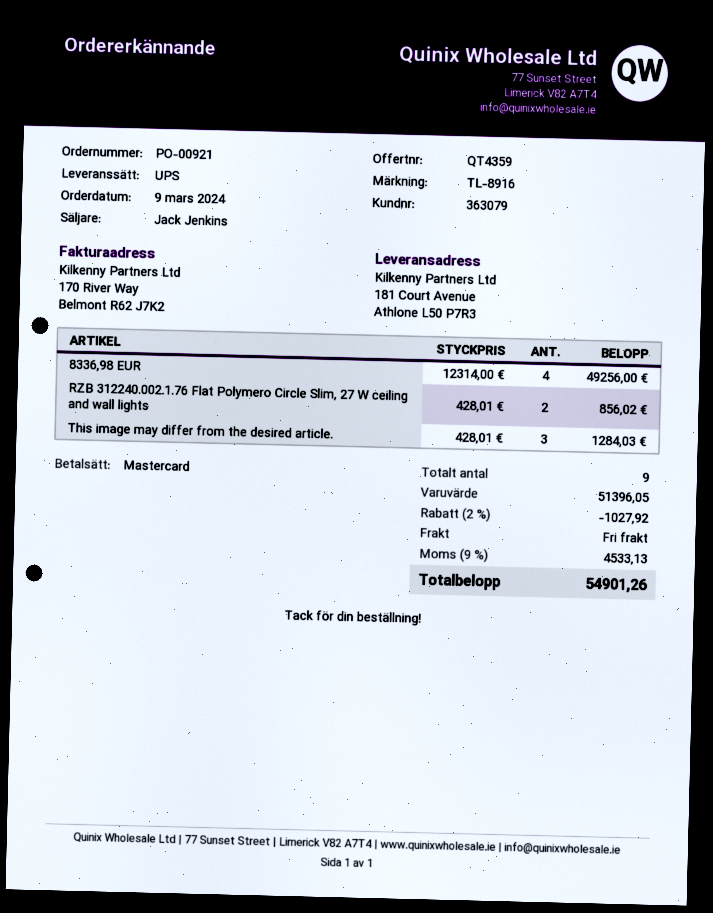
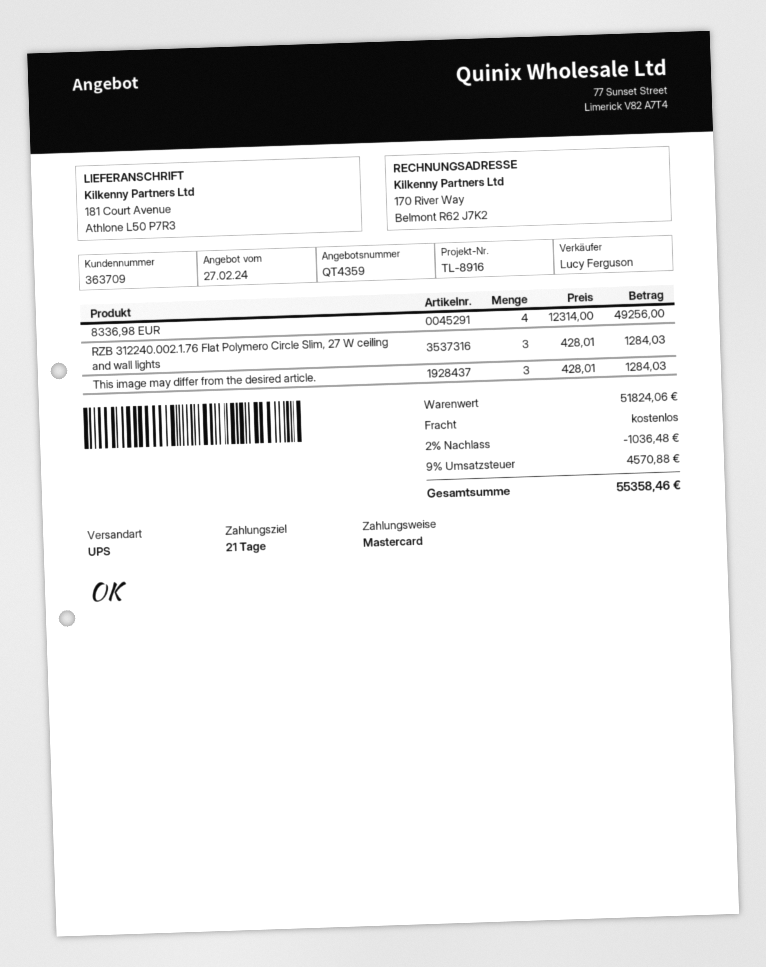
customer number: 363079 -> 363709
sales rep: Jack Jenkins -> Lucy Ferguson
RZB 312240.002.1.76 Flat Polymero Circle Slim, 27 W ceiling and wall lights: 2 x 428.01 = 856.02 -> 3 x 428.01 = 1284.03
subtotal: 51396.05 -> 51824.06
discount: 2% = 1027.92 -> 2% = 1036.48
tax: 9% = 4533.13 -> 9% = 4570.88
total: 54901.26 -> 55358.46

